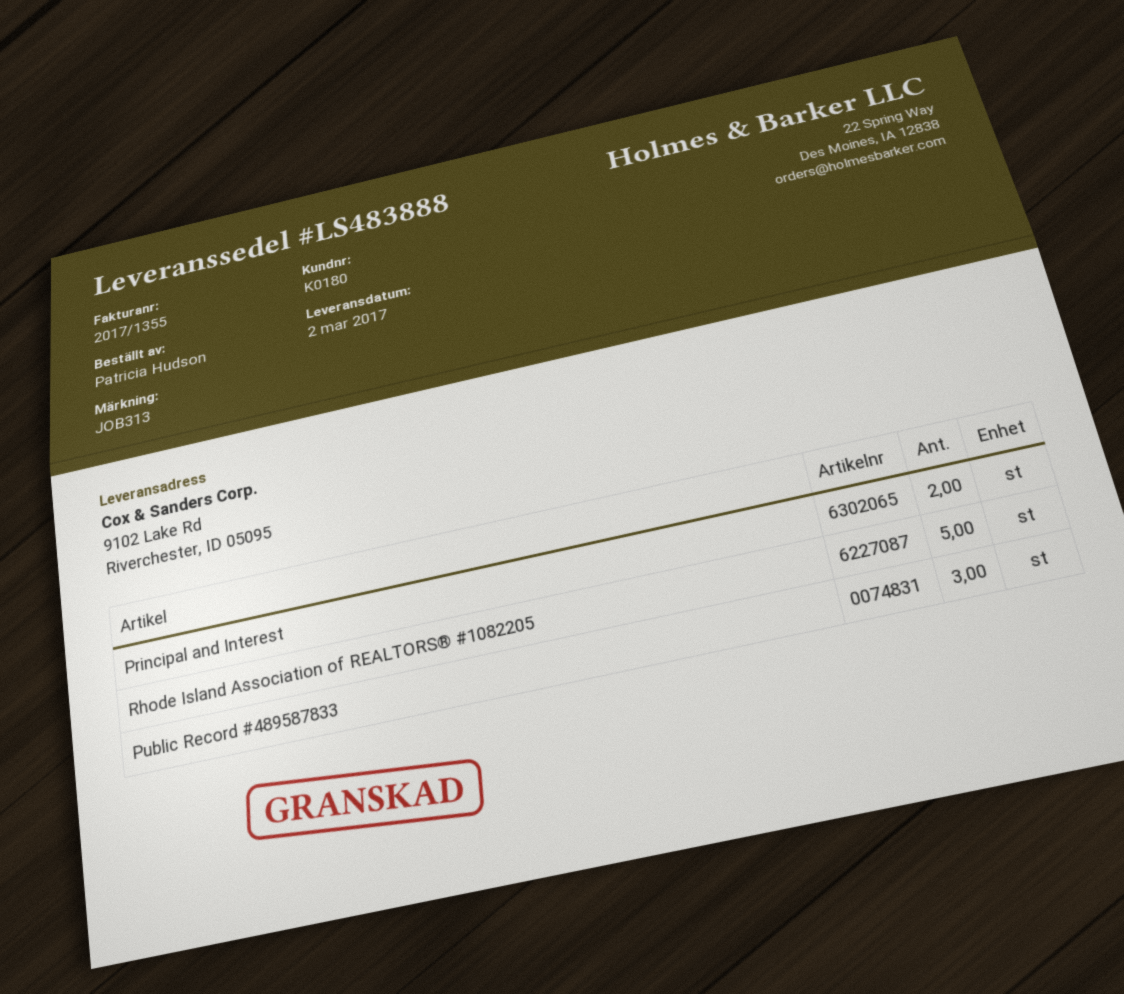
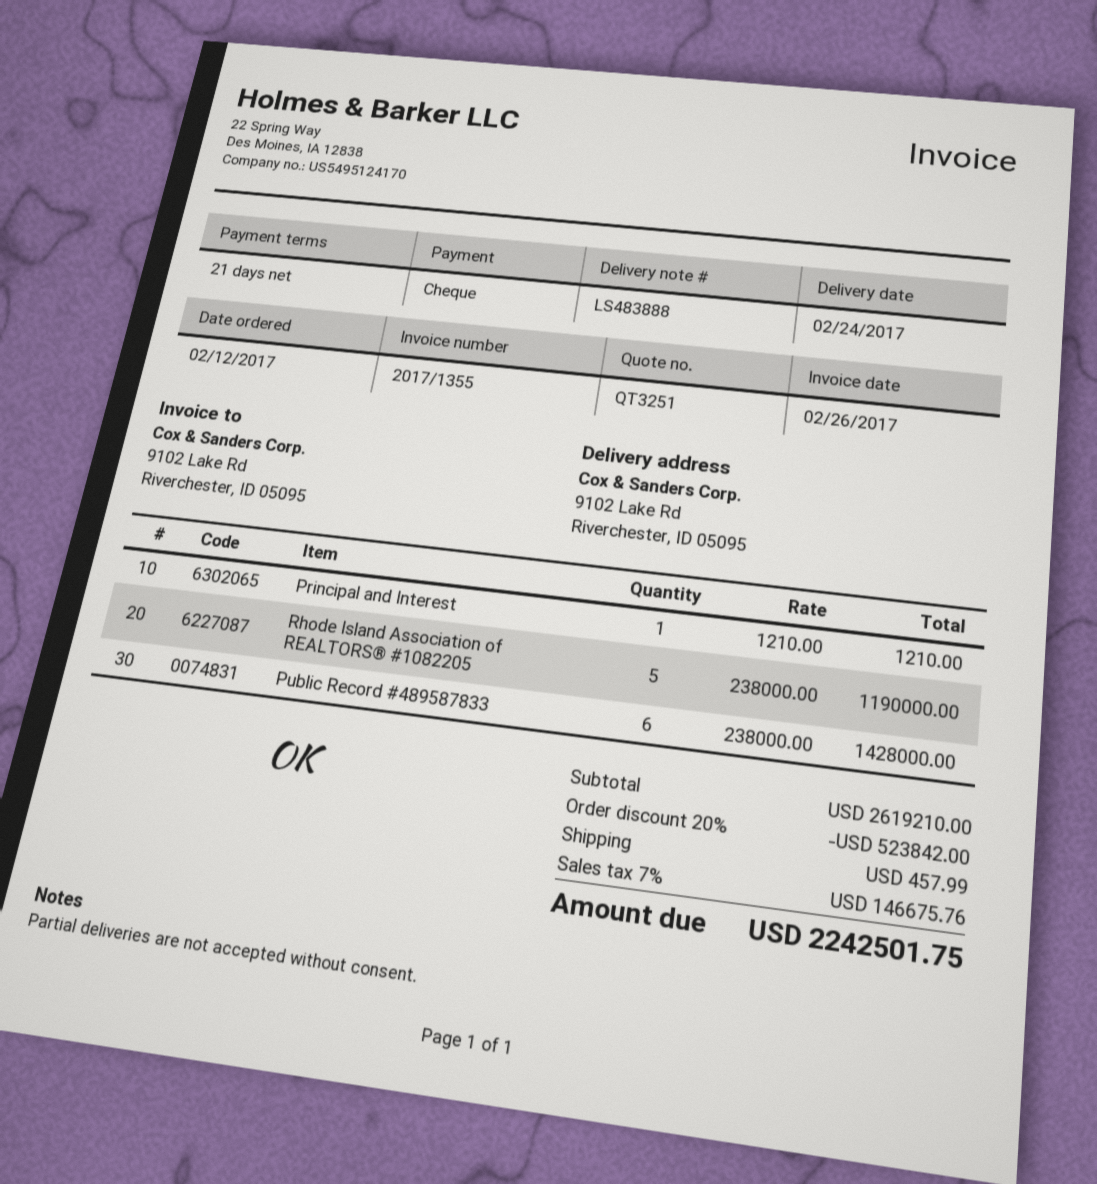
delivery date: 2017-03-02 -> 2017-02-24
Principal and Interest: 2 -> 1
Public Record #489587833: 3 -> 6

